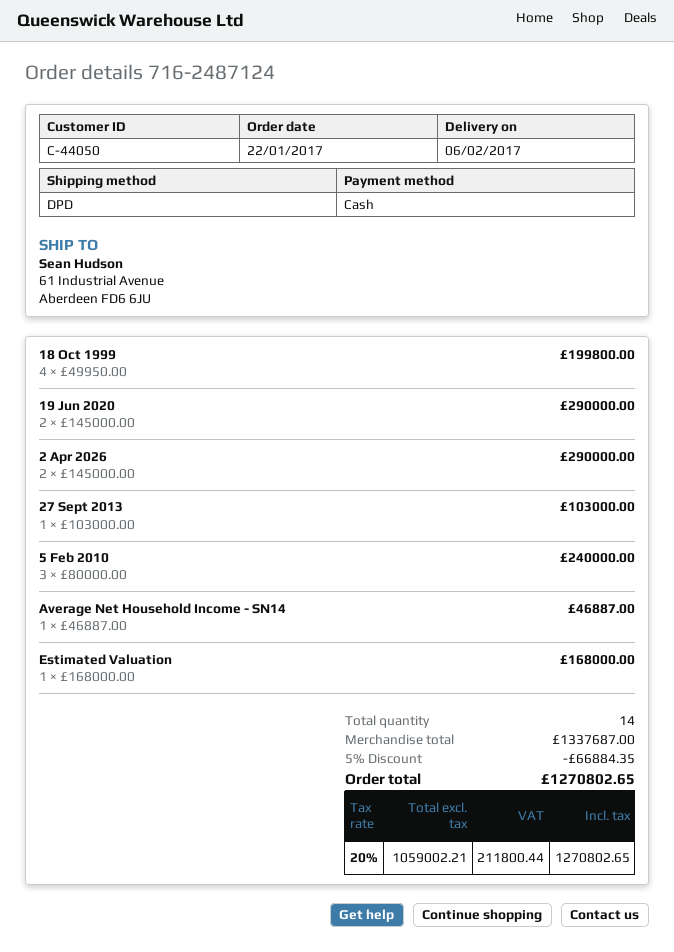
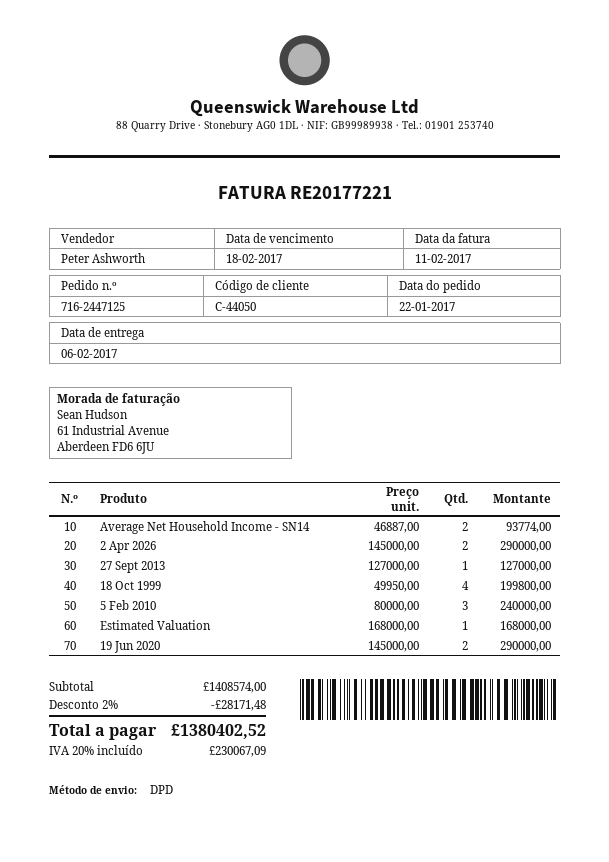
order number: 716-2487124 -> 716-2447125
27 Sept 2013: 1 x 103000.00 = 103000.00 -> 1 x 127000.00 = 127000.00
Average Net Household Income - SN14: 1 x 46887.00 = 46887.00 -> 2 x 46887.00 = 93774.00
subtotal: 1337687.00 -> 1408574.00
discount: 5% = 66884.35 -> 2% = 28171.48
tax: 20% = 211800.44 -> 20% = 230067.09
total: 1270802.65 -> 1380402.52

